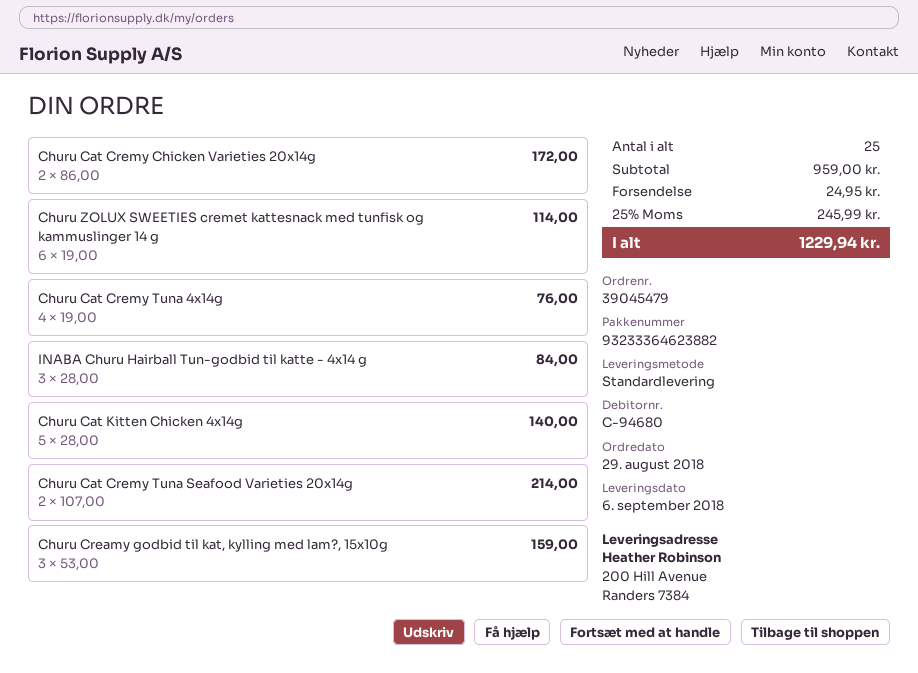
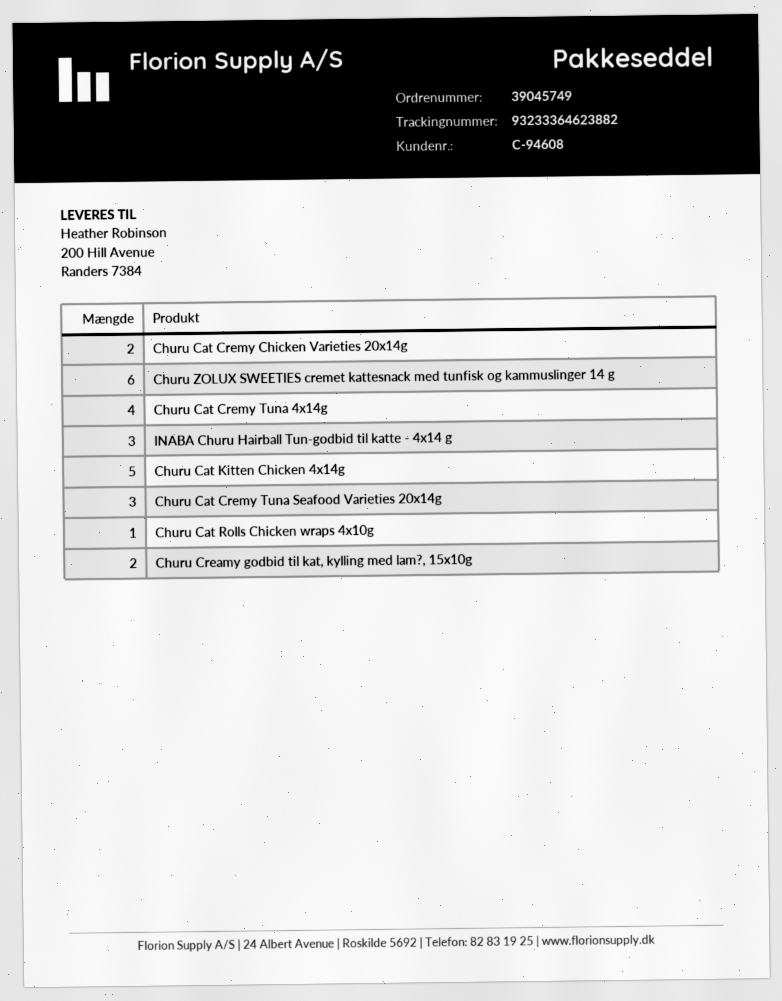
order number: 39045479 -> 39045749
customer number: C-94680 -> C-94608
Churu Cat Cremy Tuna Seafood Varieties 20x14g: 2 -> 3
Churu Creamy godbid til kat, kylling med lam?, 15x10g: 3 -> 2
Churu Cat Rolls Chicken wraps 4x10g: none -> 1

